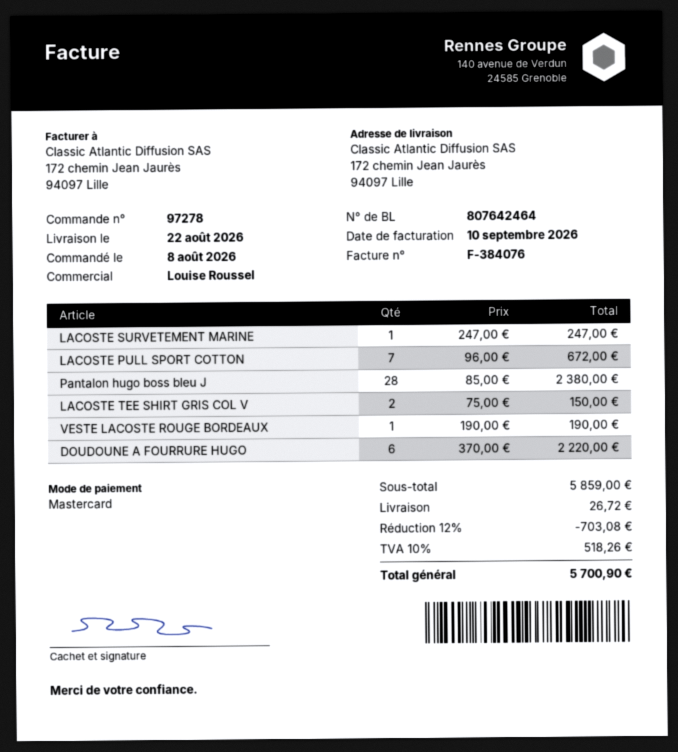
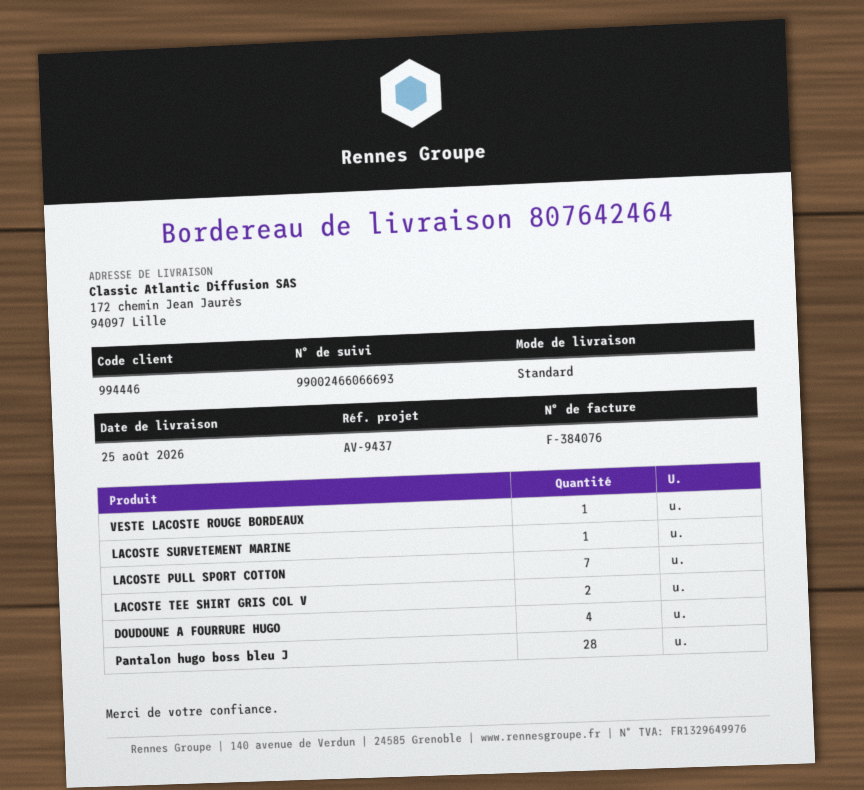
delivery date: 2026-08-22 -> 2026-08-25
DOUDOUNE A FOURRURE HUGO: 6 -> 4

